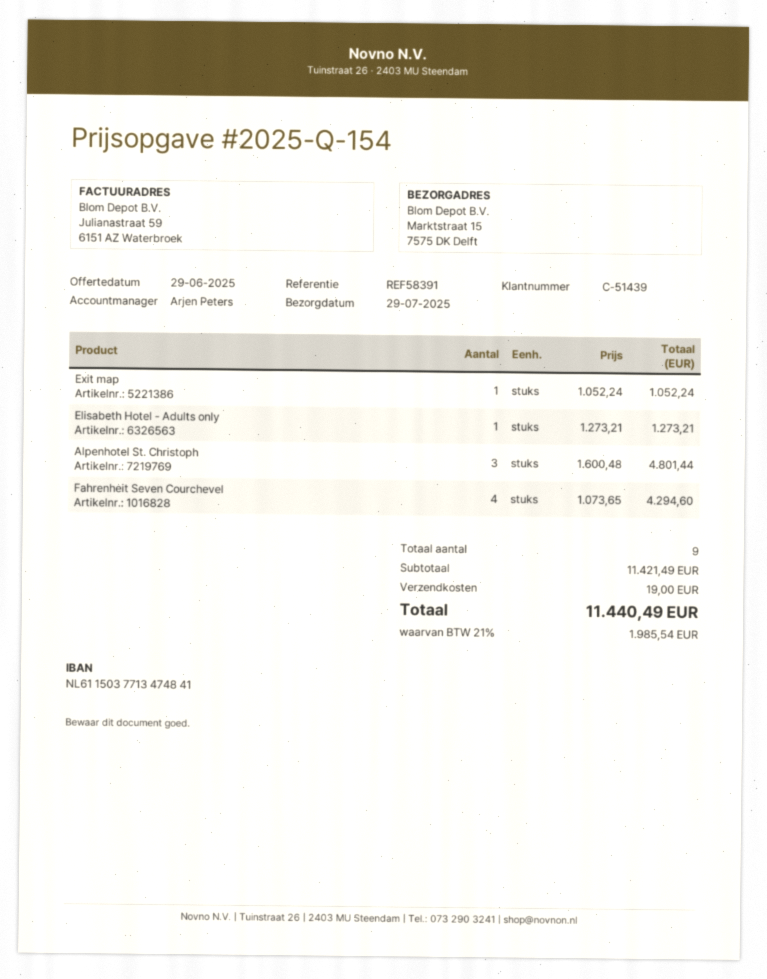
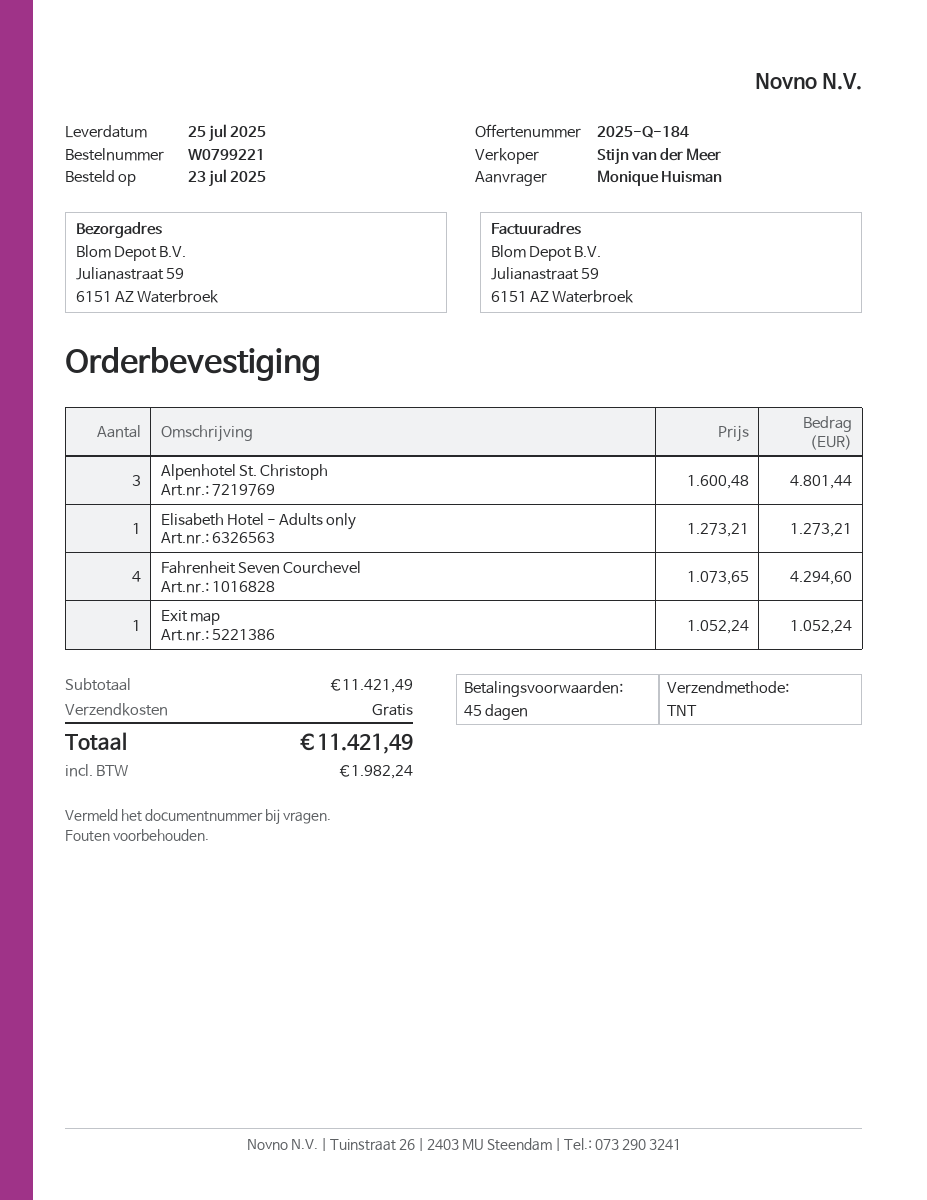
quote number: 2025-Q-154 -> 2025-Q-184
delivery date: 2025-07-29 -> 2025-07-25
sales rep: Arjen Peters -> Stijn van der Meer
ship to: Marktstraat 15, 7575 DK Delft -> Julianastraat 59, 6151 AZ Waterbroek
shipping: 19.00 -> 0.00
tax: 1985.54 -> 1982.24
total: 11440.49 -> 11421.49

